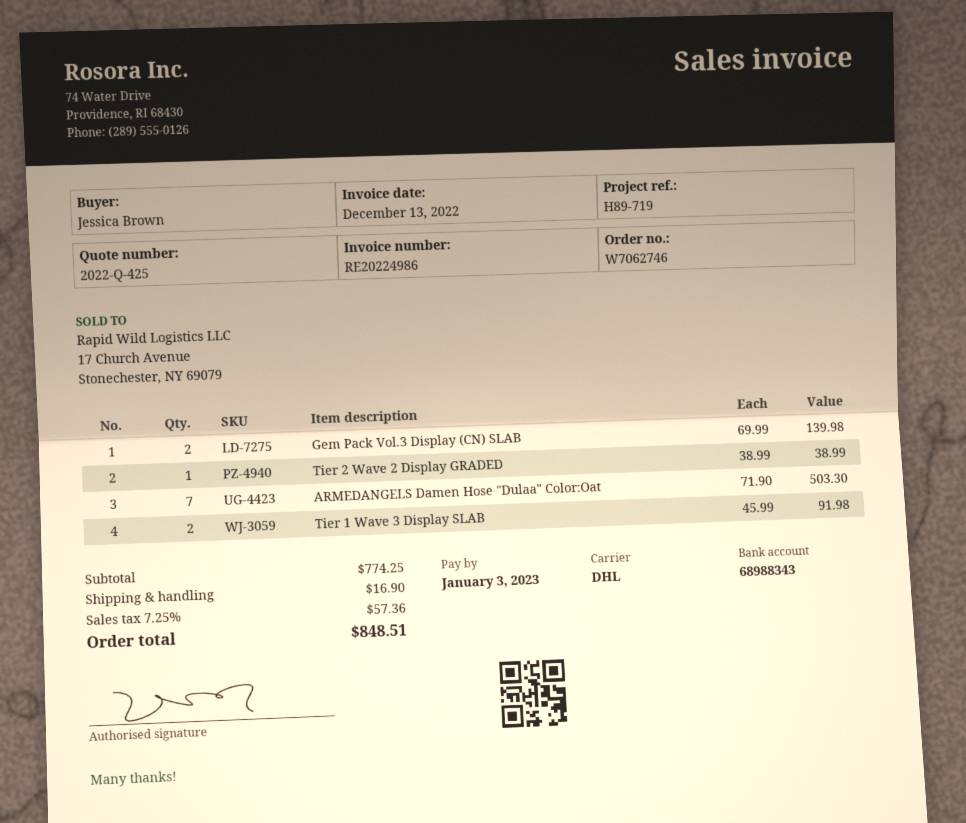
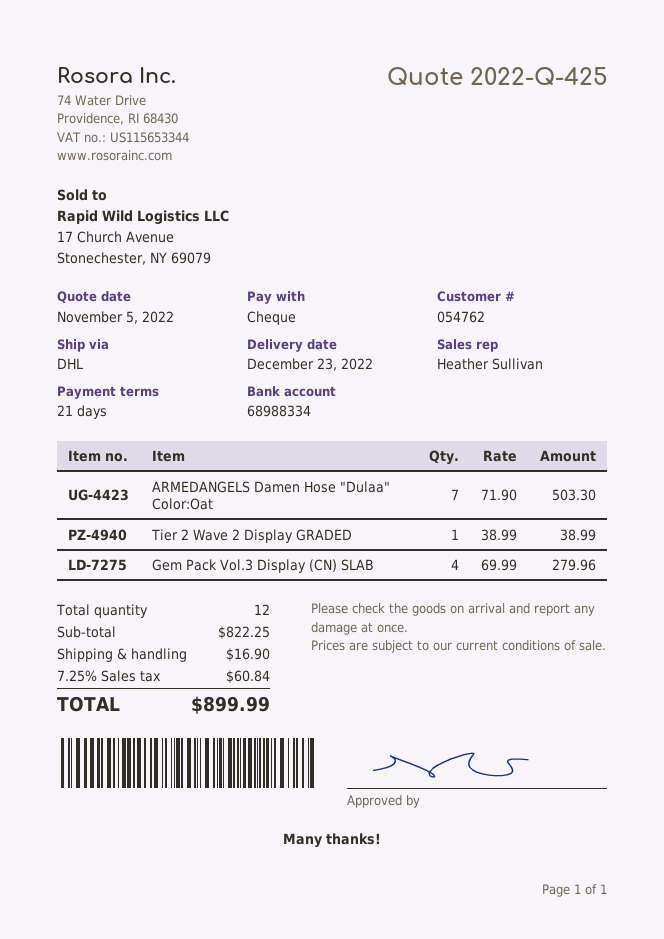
bank account: 68988343 -> 68988334
Gem Pack Vol.3 Display (CN) SLAB: 2 x 69.99 = 139.98 -> 4 x 69.99 = 279.96
Tier 1 Wave 3 Display SLAB: 2 x 45.99 = 91.98 -> none
subtotal: 774.25 -> 822.25
tax: 7.25% = 57.36 -> 7.25% = 60.84
total: 848.51 -> 899.99

